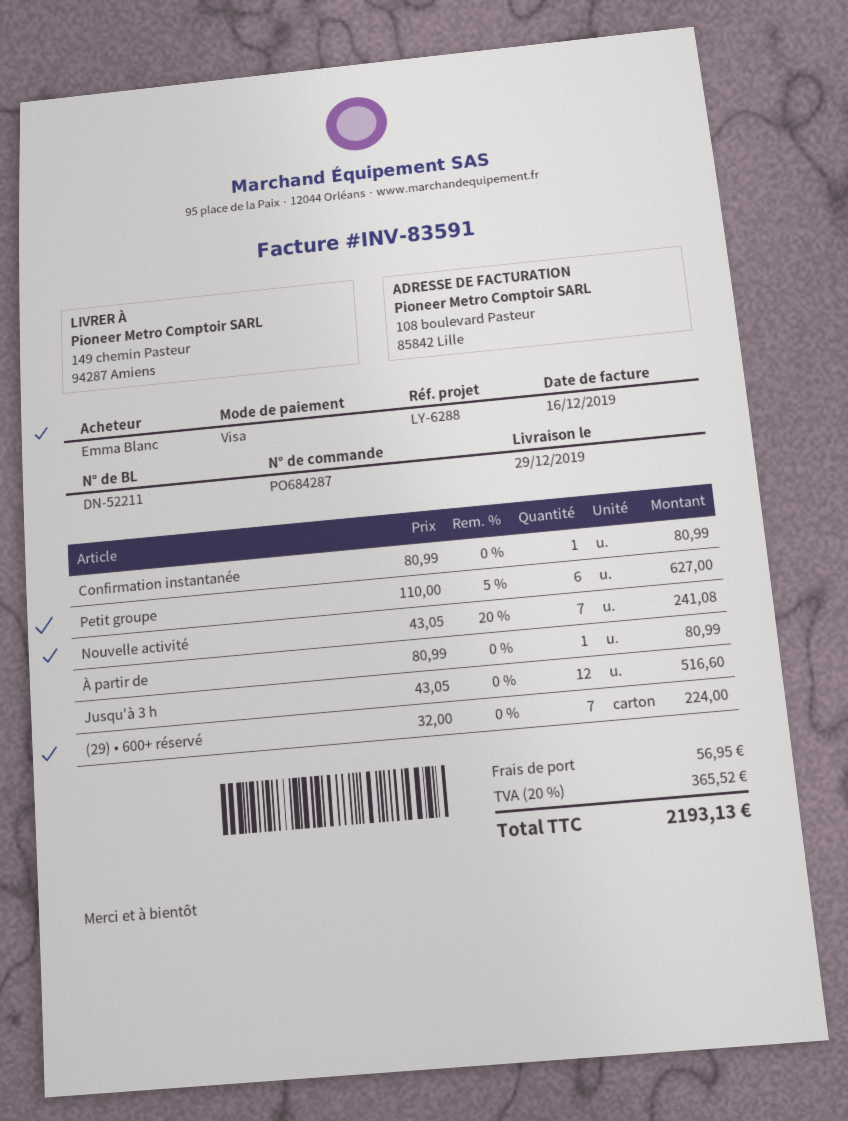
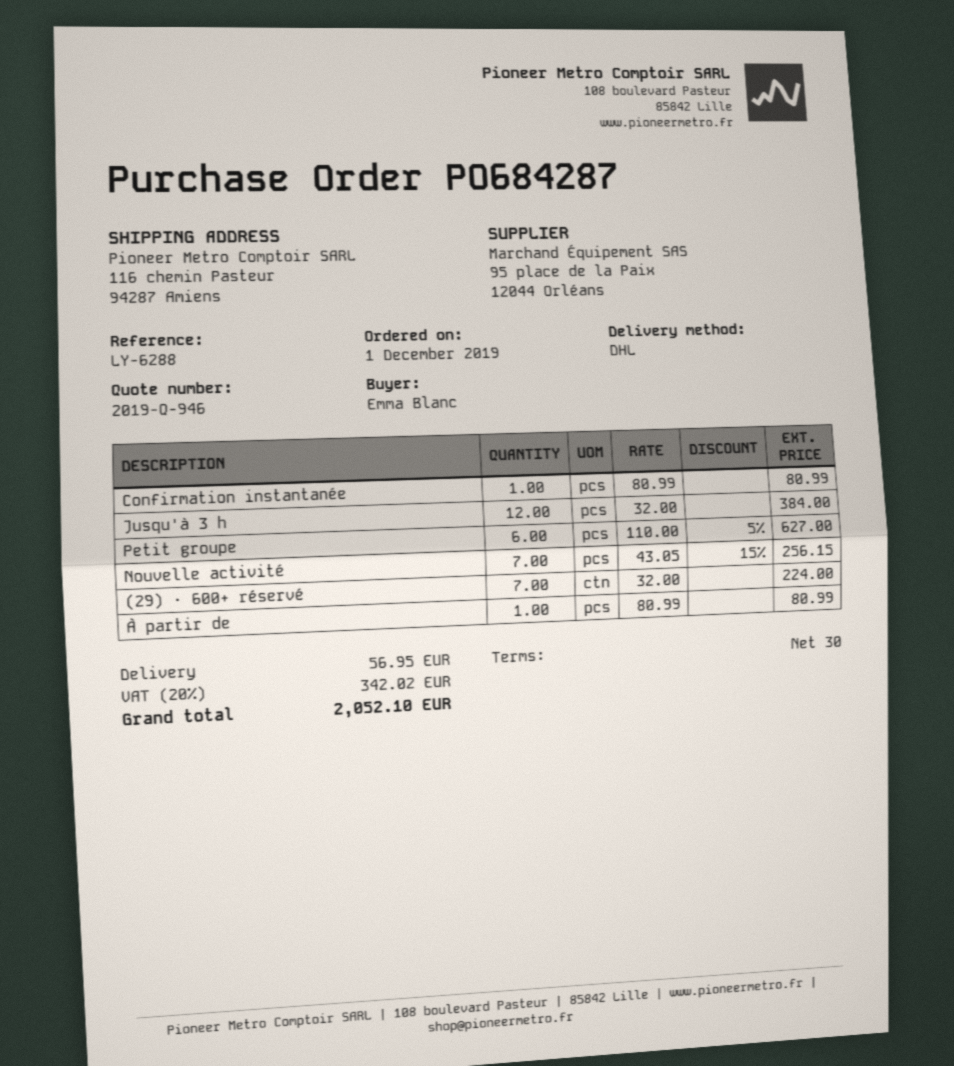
ship to: 149 chemin Pasteur, 94287 Amiens -> 116 chemin Pasteur, 94287 Amiens
Nouvelle activité: 7 x 43.05 - 20% = 241.08 -> 7 x 43.05 - 15% = 256.15
Jusqu'à 3 h: 12 x 43.05 = 516.60 -> 12 x 32.00 = 384.00
tax: 20% = 365.52 -> 20% = 342.02
total: 2193.13 -> 2052.10

